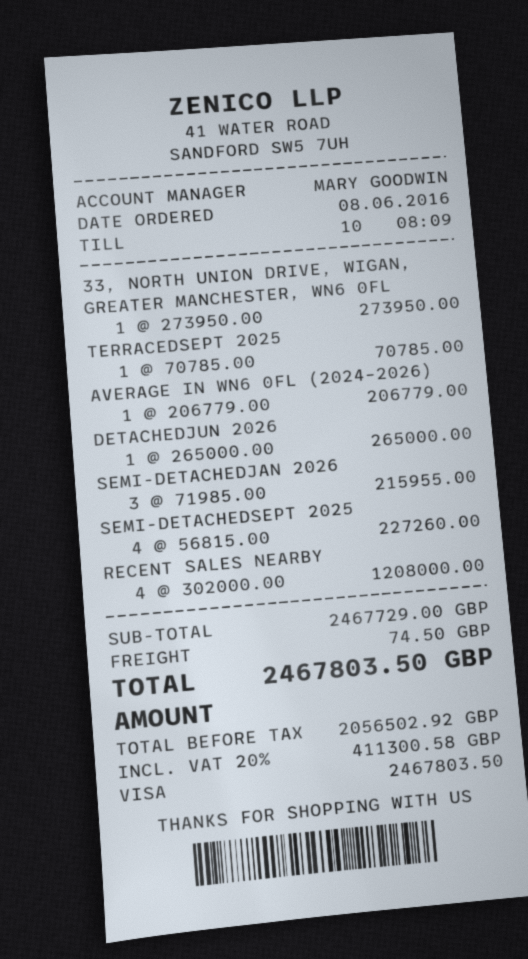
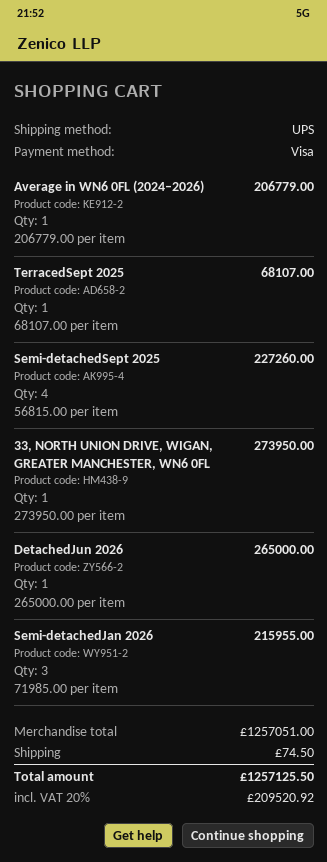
TERRACEDSEPT 2025: 1 x 70785.00 = 70785.00 -> 1 x 68107.00 = 68107.00
RECENT SALES NEARBY: 4 x 302000.00 = 1208000.00 -> none
subtotal: 2467729.00 -> 1257051.00
tax: 20% = 411300.58 -> 20% = 209520.92
total: 2467803.50 -> 1257125.50

